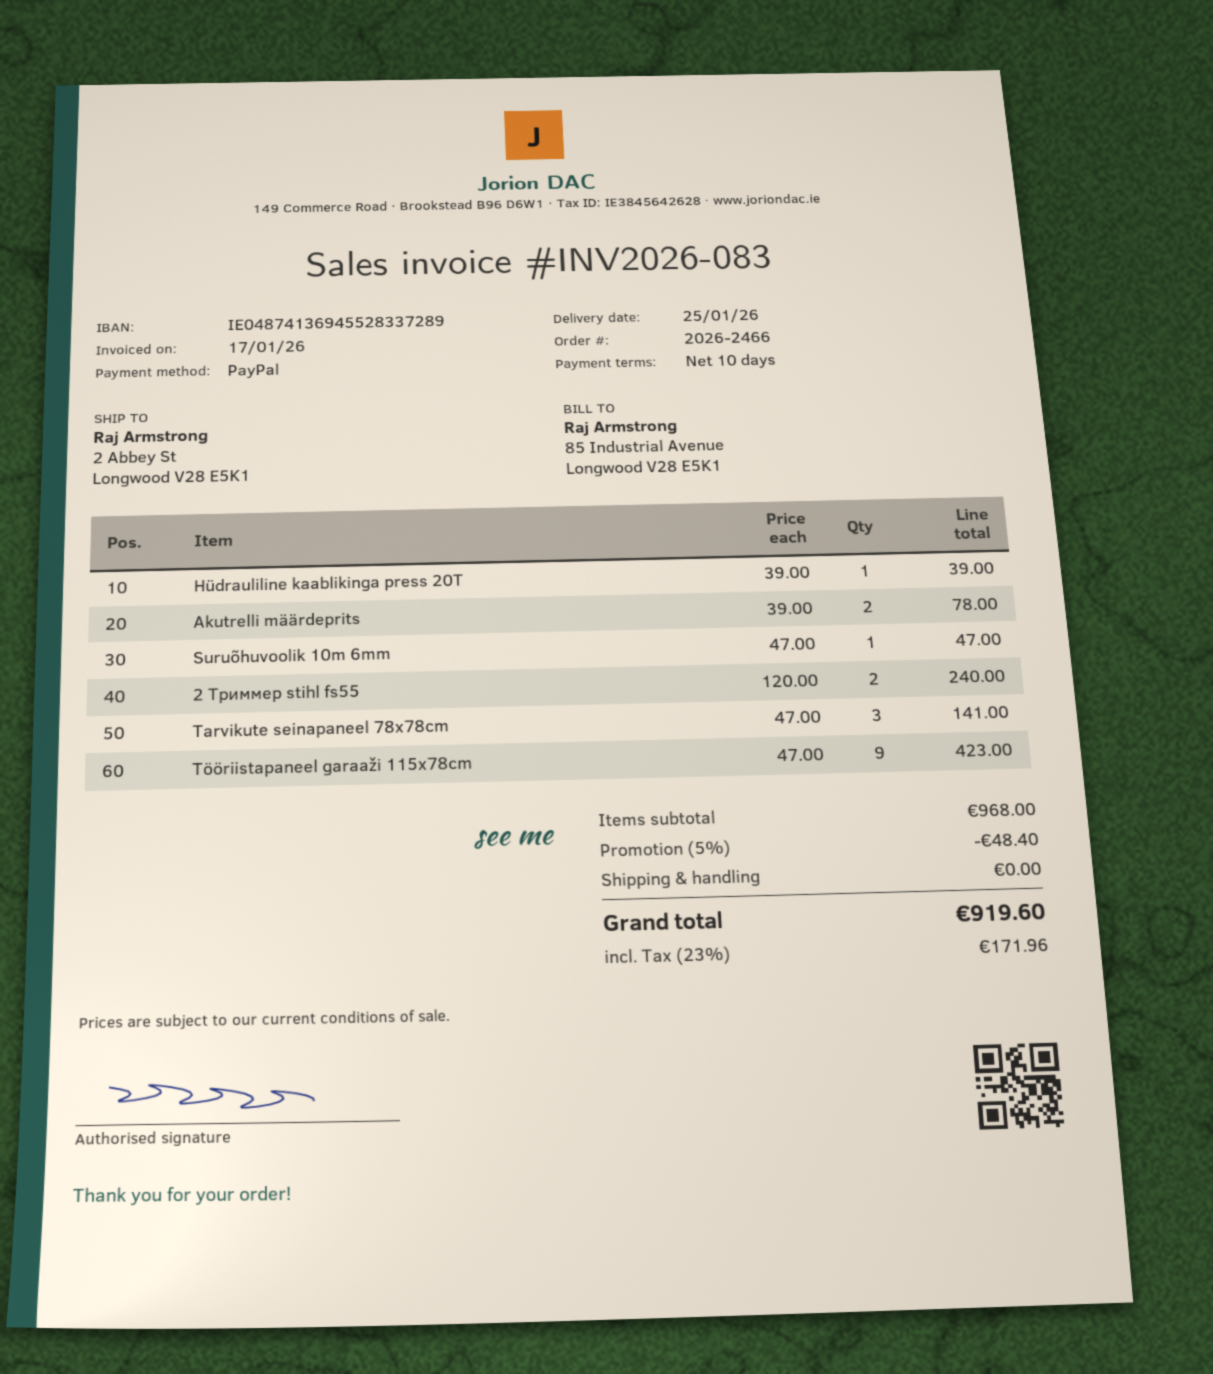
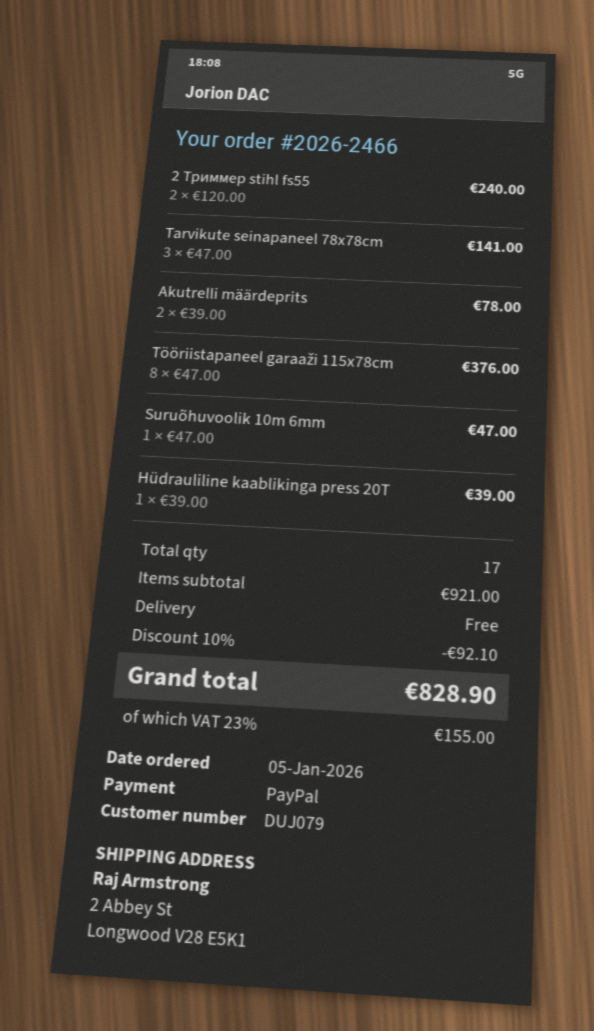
Tööriistapaneel garaaži 115x78cm: 9 x 47.00 = 423.00 -> 8 x 47.00 = 376.00
subtotal: 968.00 -> 921.00
discount: 5% = 48.40 -> 10% = 92.10
tax: 23% = 171.96 -> 23% = 155.00
total: 919.60 -> 828.90

